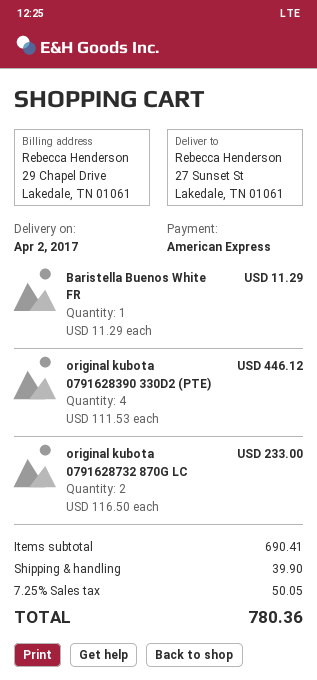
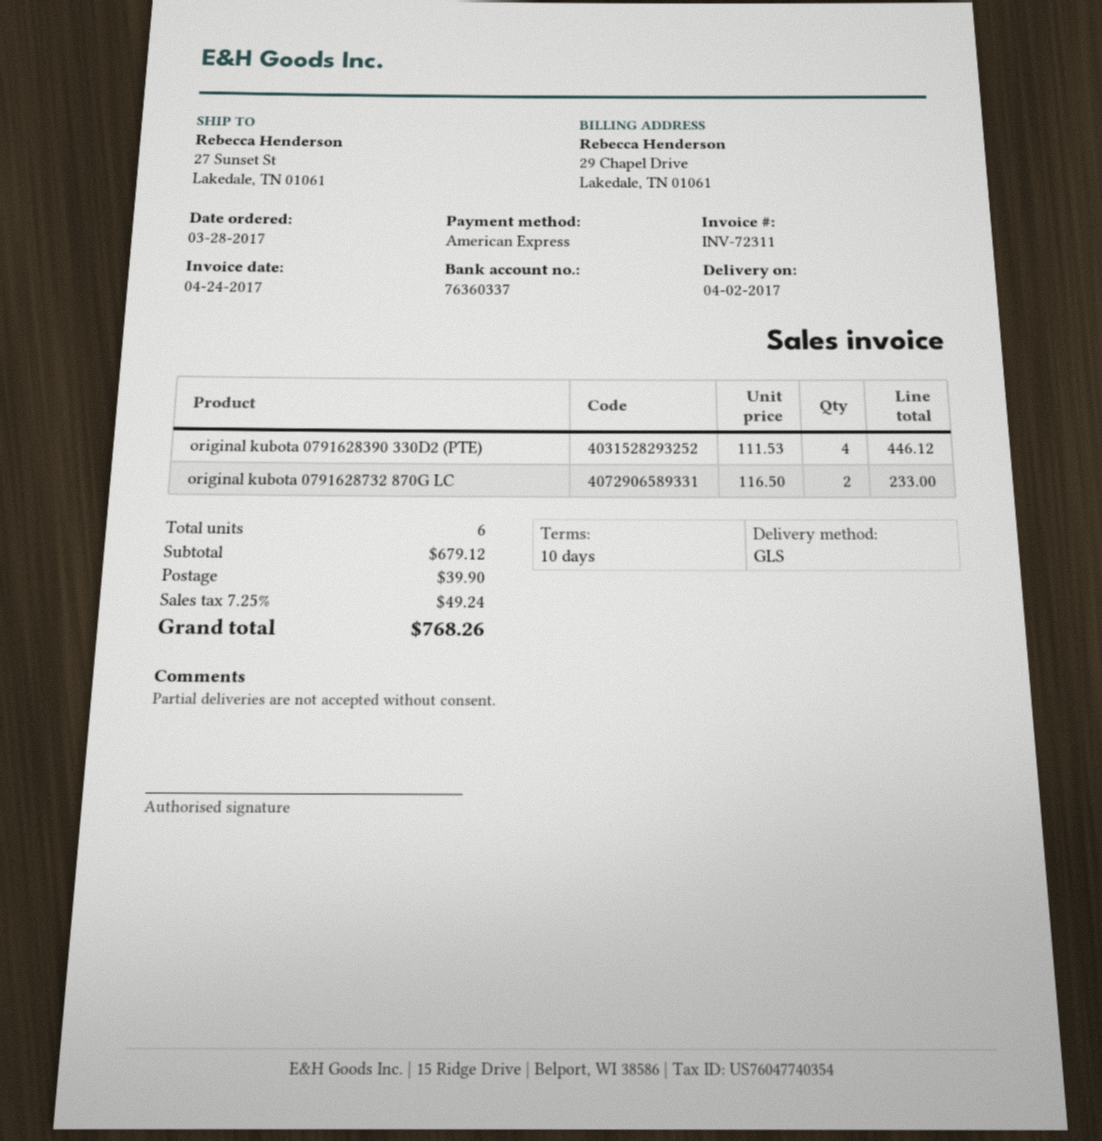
Baristella Buenos White FR: 1 x 11.29 = 11.29 -> none
subtotal: 690.41 -> 679.12
tax: 7.25% = 50.05 -> 7.25% = 49.24
total: 780.36 -> 768.26

